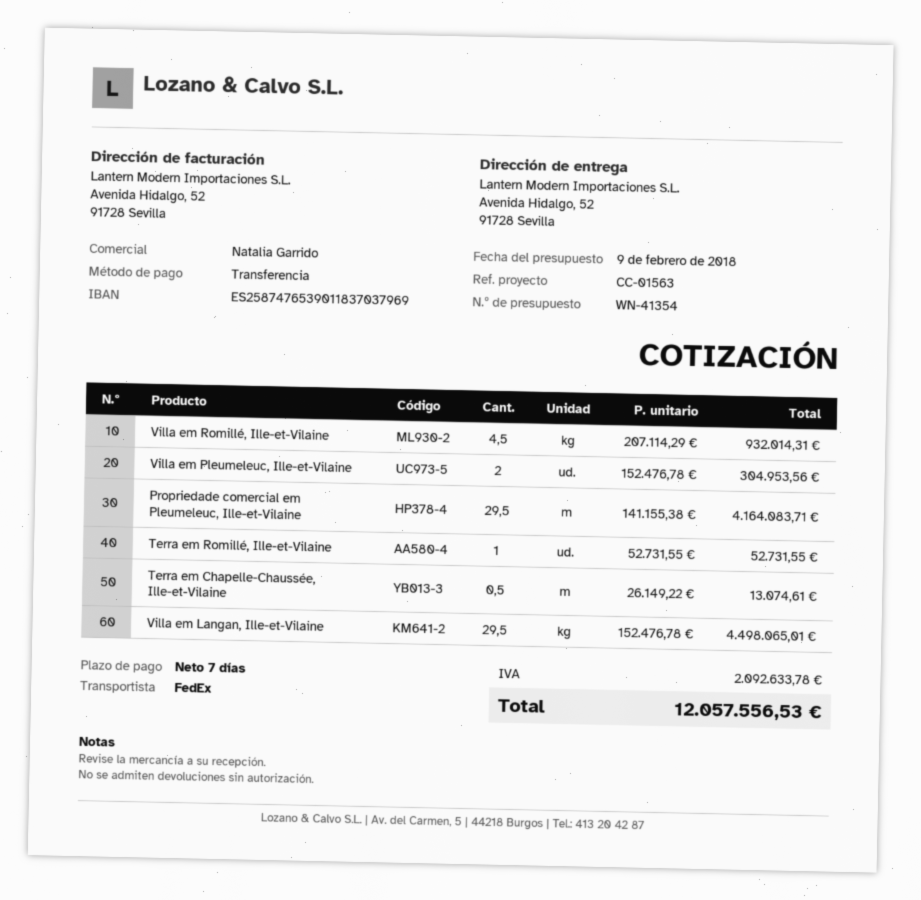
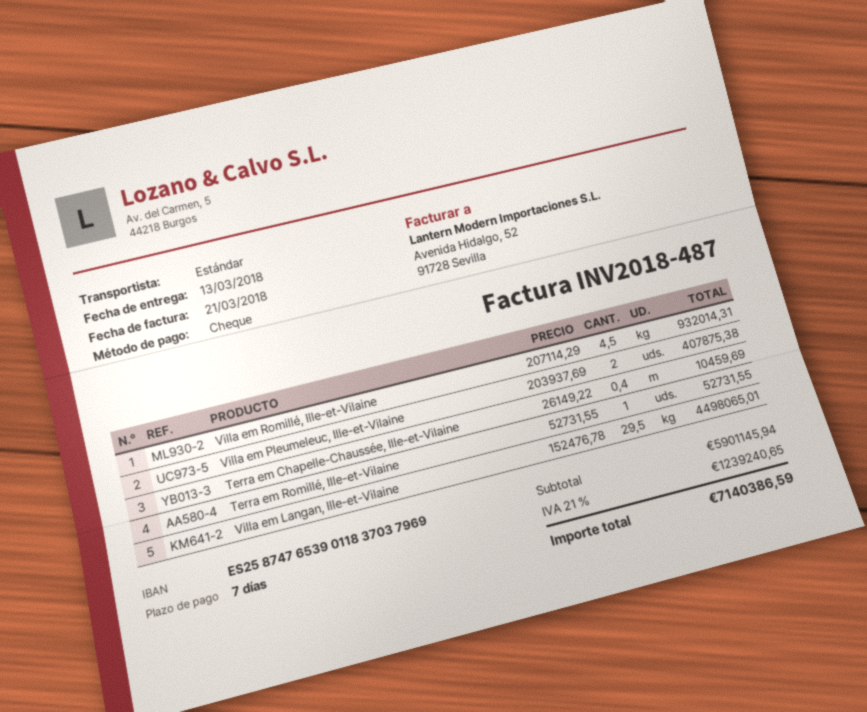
payment method: bank transfer -> cheque
shipping method: FedEx -> standard
Villa em Pleumeleuc, Ille-et-Vilaine: 2 x 152476.78 = 304953.56 -> 2 x 203937.69 = 407875.38
Propriedade comercial em Pleumeleuc, Ille-et-Vilaine: 29.5 x 141155.38 = 4164083.71 -> none
Terra em Chapelle-Chaussée, Ille-et-Vilaine: 0.5 x 26149.22 = 13074.61 -> 0.4 x 26149.22 = 10459.69
tax: 2092633.78 -> 1239240.65
total: 12057556.53 -> 7140386.59

